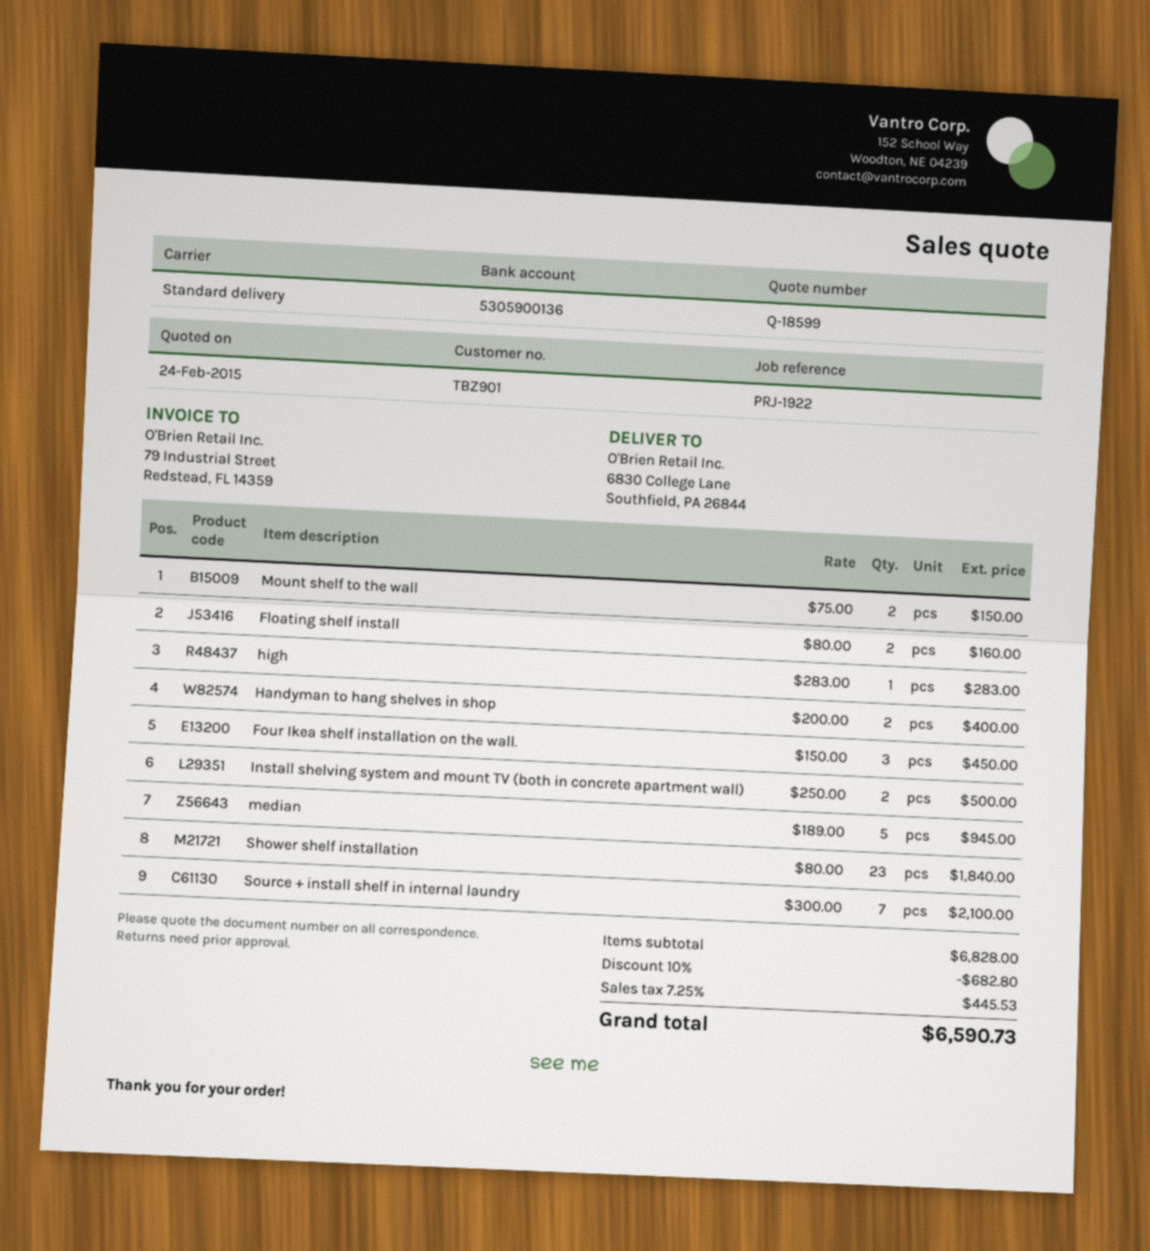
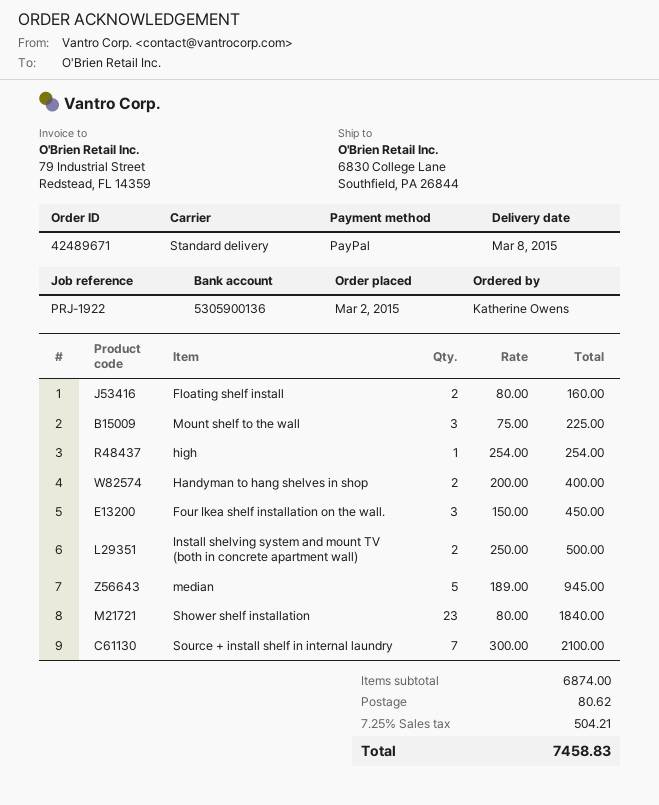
Mount shelf to the wall: 2 x 75.00 = 150.00 -> 3 x 75.00 = 225.00
high: 1 x 283.00 = 283.00 -> 1 x 254.00 = 254.00
subtotal: 6828.00 -> 6874.00
discount: 10% = 682.80 -> none
shipping: none -> 80.62
tax: 7.25% = 445.53 -> 7.25% = 504.21
total: 6590.73 -> 7458.83

